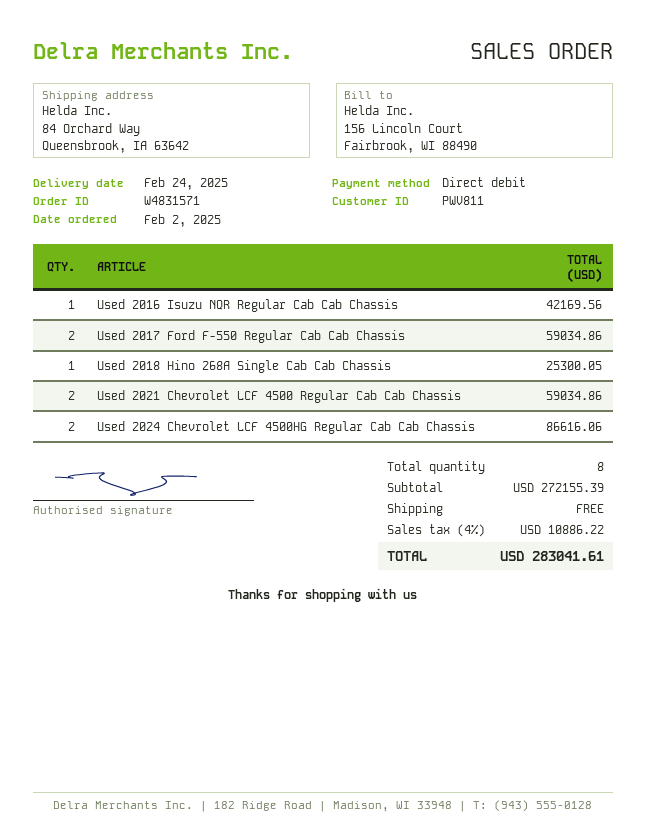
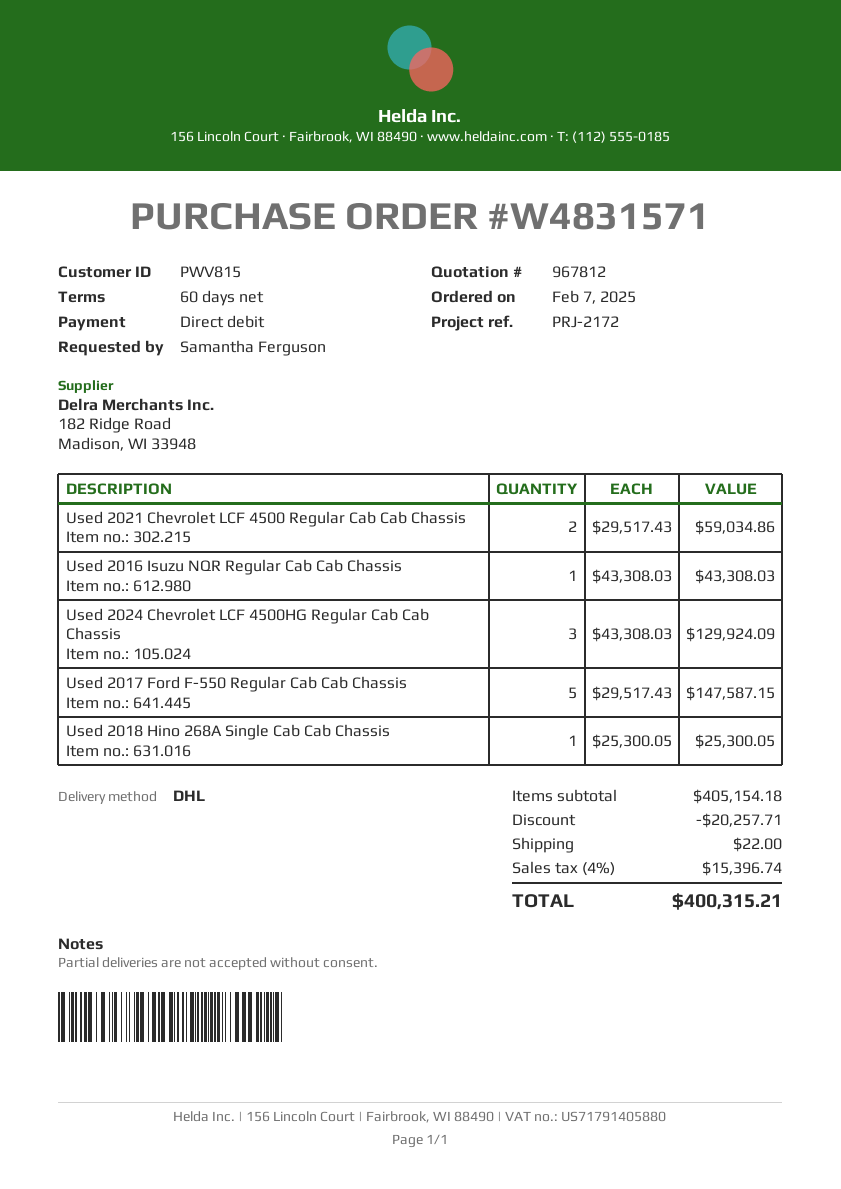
order date: 2025-02-02 -> 2025-02-07
customer number: PWV811 -> PWV815
Used 2016 Isuzu NQR Regular Cab Cab Chassis: 1 for 42169.56 -> 1 for 43308.03
Used 2017 Ford F-550 Regular Cab Cab Chassis: 2 for 59034.86 -> 5 for 147587.15
Used 2024 Chevrolet LCF 4500HG Regular Cab Cab Chassis: 2 for 86616.06 -> 3 for 129924.09
subtotal: 272155.39 -> 405154.18
discount: none -> 20257.71
shipping: 0.00 -> 22.00
tax: 4% = 10886.22 -> 4% = 15396.74
total: 283041.61 -> 400315.21

